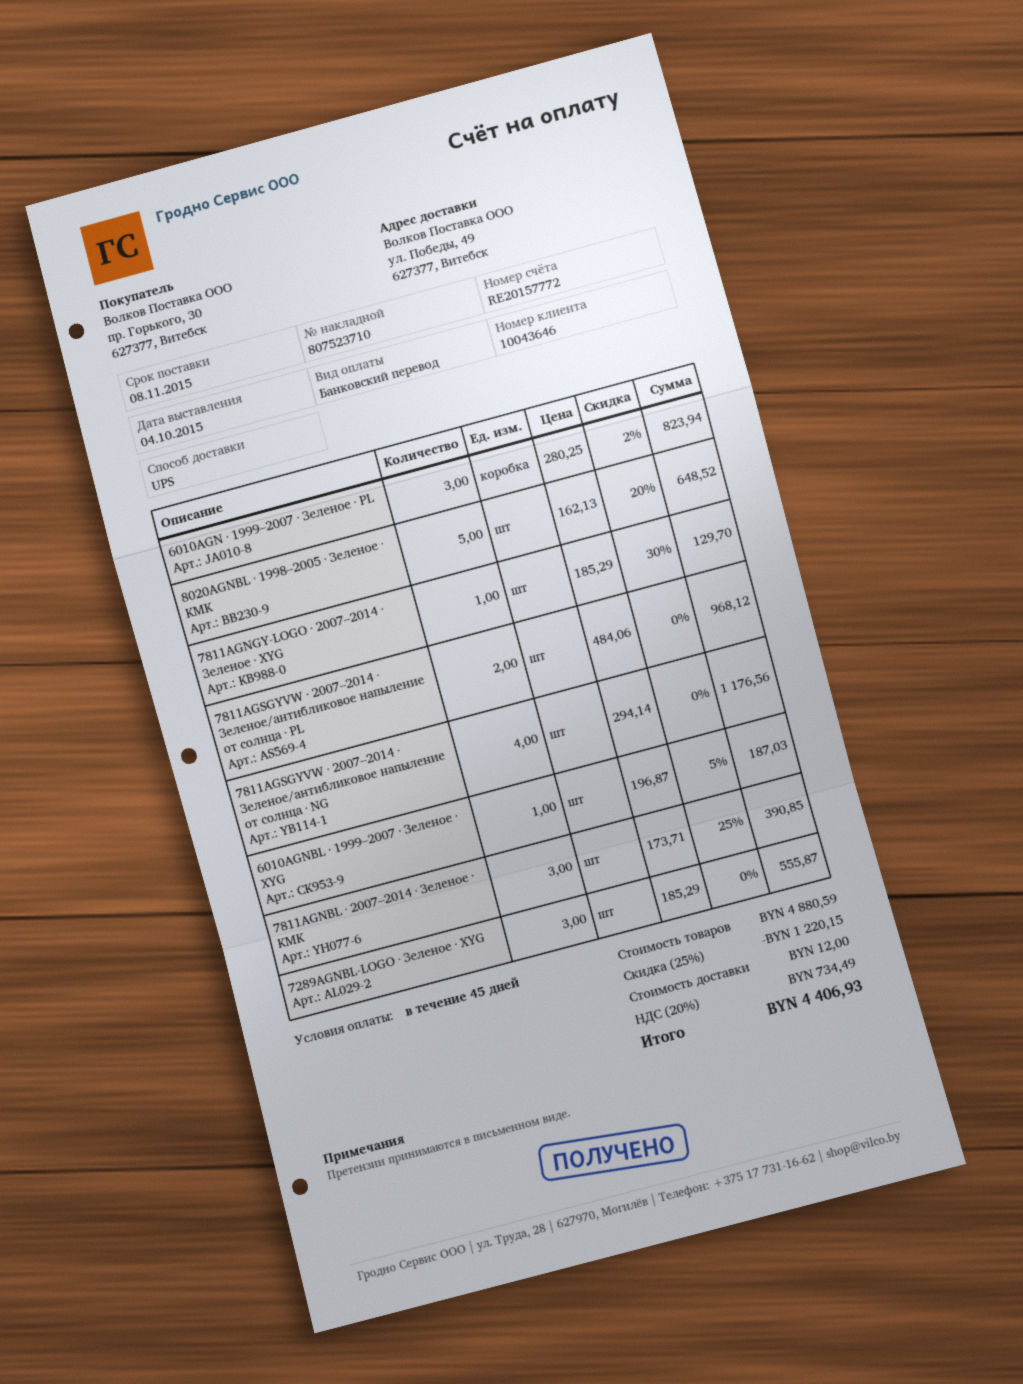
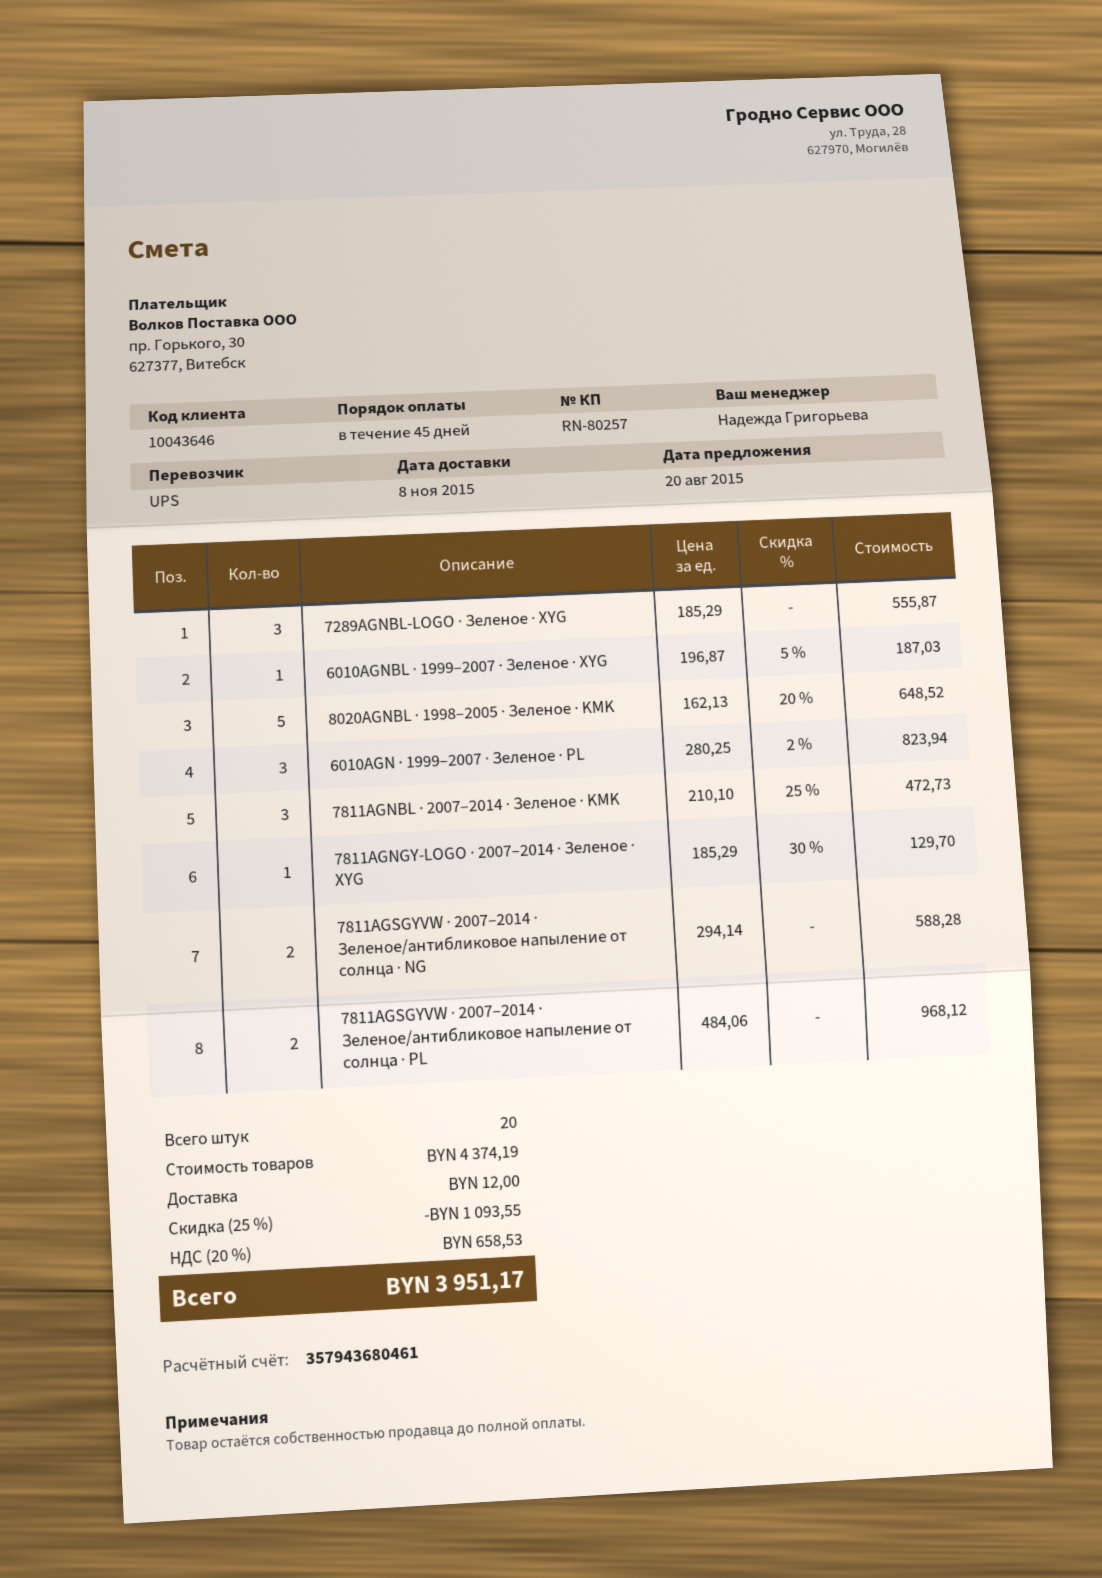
7811AGSGYVW · 2007–2014 · Зеленое/антибликовое напыление от солнца · NG: 4 x 294.14 = 1176.56 -> 2 x 294.14 = 588.28
7811AGNBL · 2007–2014 · Зеленое · KMK: 3 x 173.71 - 25% = 390.85 -> 3 x 210.10 - 25% = 472.73
subtotal: 4880.59 -> 4374.19
discount: 25% = 1220.15 -> 25% = 1093.55
tax: 20% = 734.49 -> 20% = 658.53
total: 4406.93 -> 3951.17

